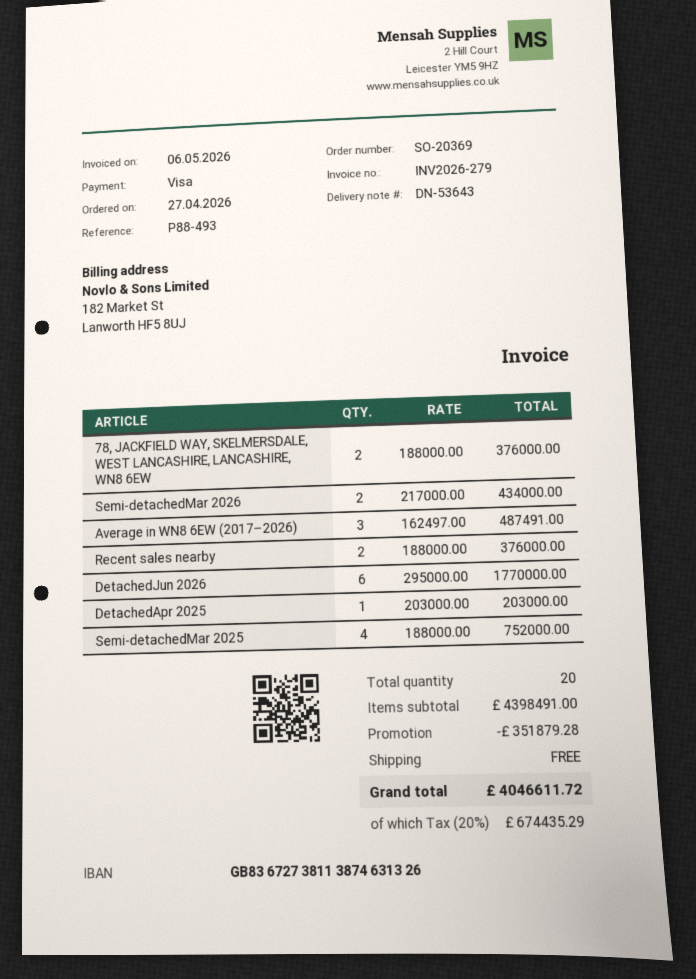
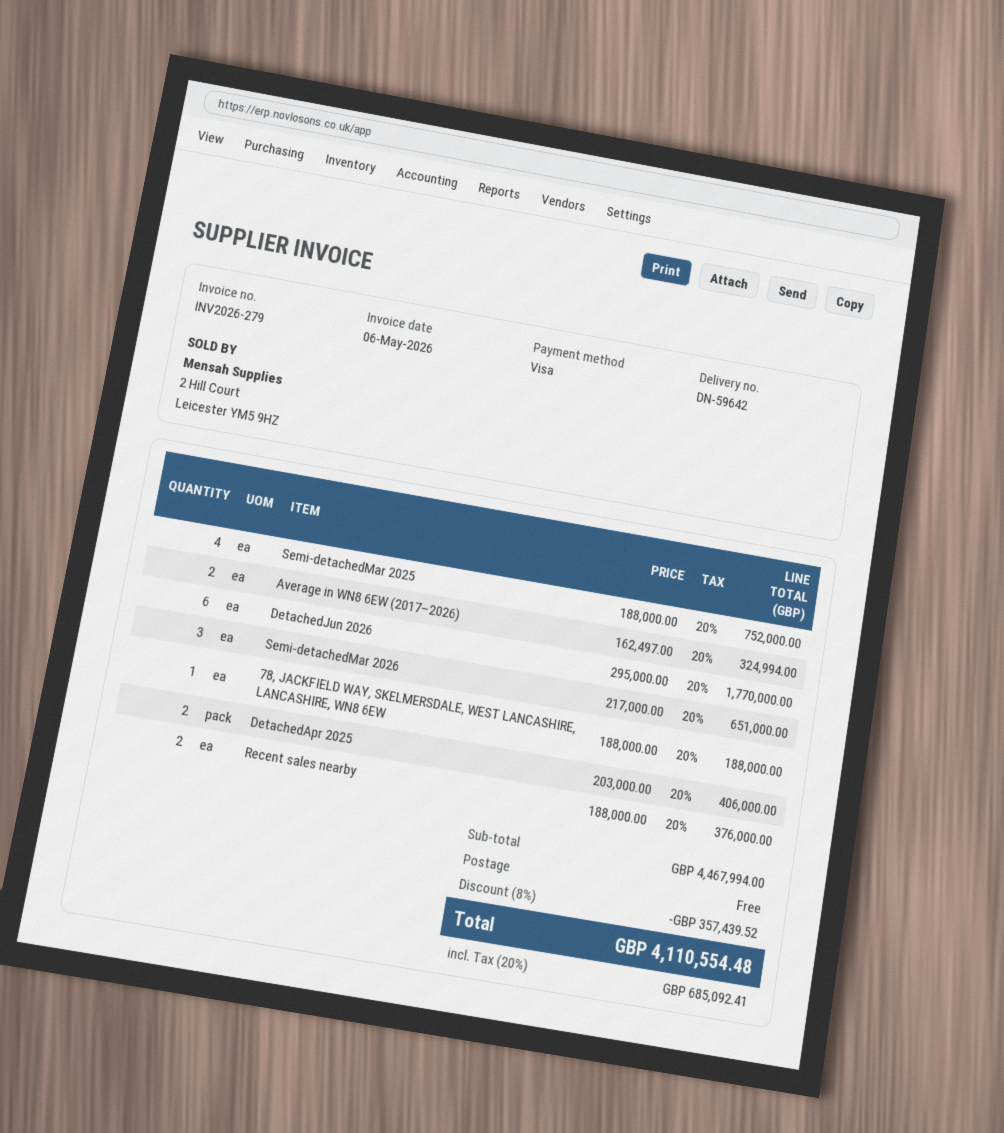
delivery note number: DN-53643 -> DN-59642
78, JACKFIELD WAY, SKELMERSDALE, WEST LANCASHIRE, LANCASHIRE, WN8 6EW: 2 x 188000.00 = 376000.00 -> 1 x 188000.00 = 188000.00
Semi-detachedMar 2026: 2 x 217000.00 = 434000.00 -> 3 x 217000.00 = 651000.00
Average in WN8 6EW (2017–2026): 3 x 162497.00 = 487491.00 -> 2 x 162497.00 = 324994.00
DetachedApr 2025: 1 x 203000.00 = 203000.00 -> 2 x 203000.00 = 406000.00
subtotal: 4398491.00 -> 4467994.00
discount: 351879.28 -> 357439.52
tax: 20% = 674435.29 -> 20% = 685092.41
total: 4046611.72 -> 4110554.48

